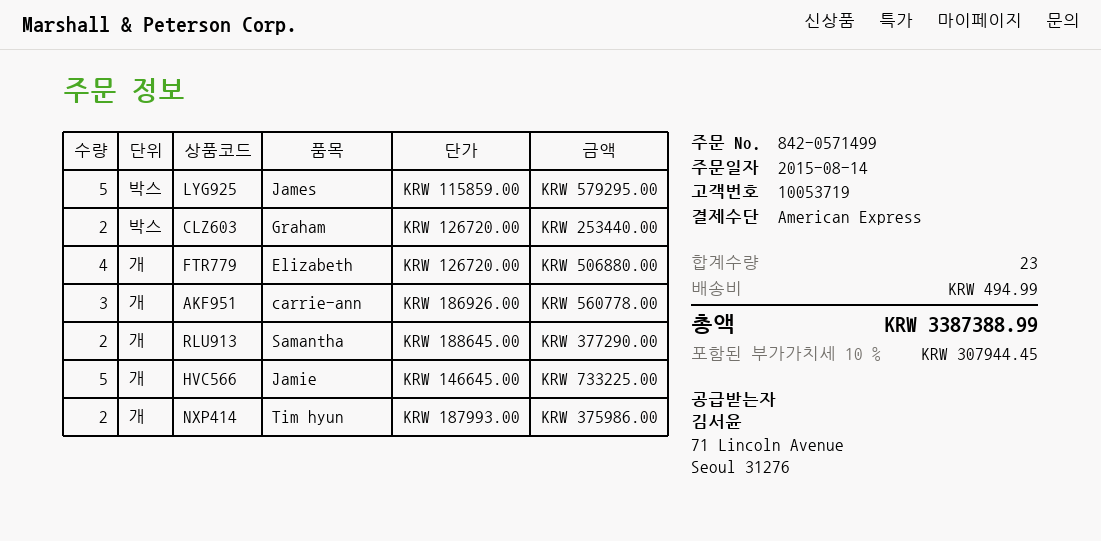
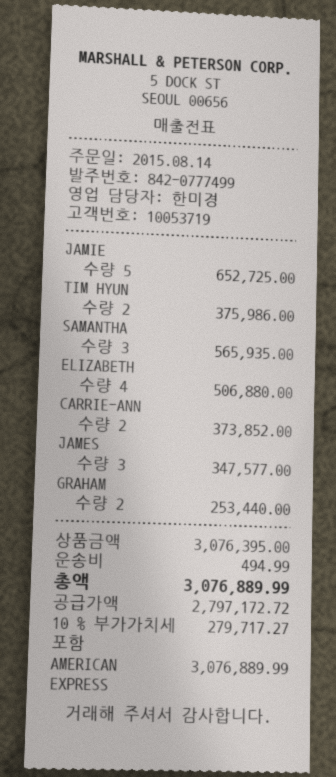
order number: 842-0571499 -> 842-0777499
James: 5 for 579295.00 -> 3 for 347577.00
carrie-ann: 3 for 560778.00 -> 2 for 373852.00
Samantha: 2 for 377290.00 -> 3 for 565935.00
Jamie: 5 for 733225.00 -> 5 for 652725.00
tax: 10% = 307944.45 -> 10% = 279717.27
total: 3387388.99 -> 3076889.99

